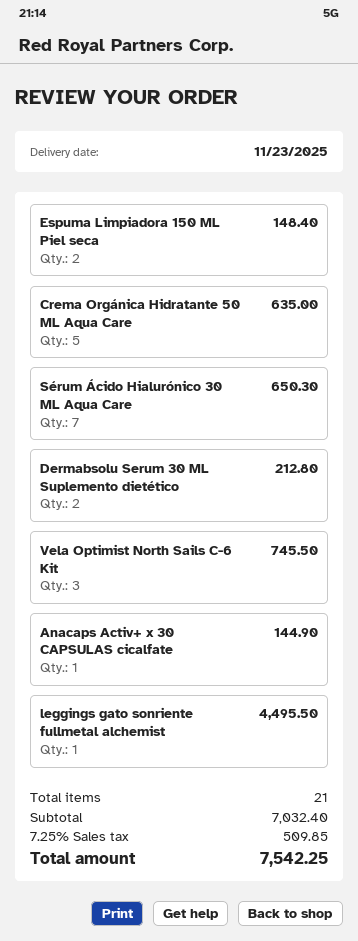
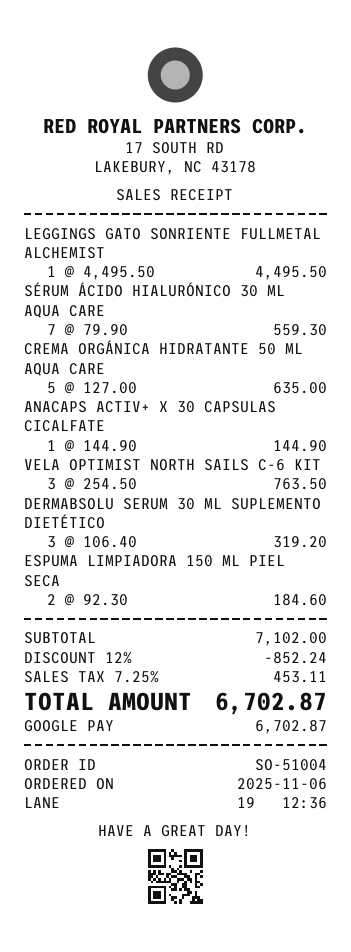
Espuma Limpiadora 150 ML Piel seca: 2 for 148.40 -> 2 for 184.60
Sérum Ácido Hialurónico 30 ML Aqua Care: 7 for 650.30 -> 7 for 559.30
Dermabsolu Serum 30 ML Suplemento dietético: 2 for 212.80 -> 3 for 319.20
Vela Optimist North Sails C-6 Kit: 3 for 745.50 -> 3 for 763.50
subtotal: 7032.40 -> 7102.00
discount: none -> 12% = 852.24
tax: 7.25% = 509.85 -> 7.25% = 453.11
total: 7542.25 -> 6702.87

